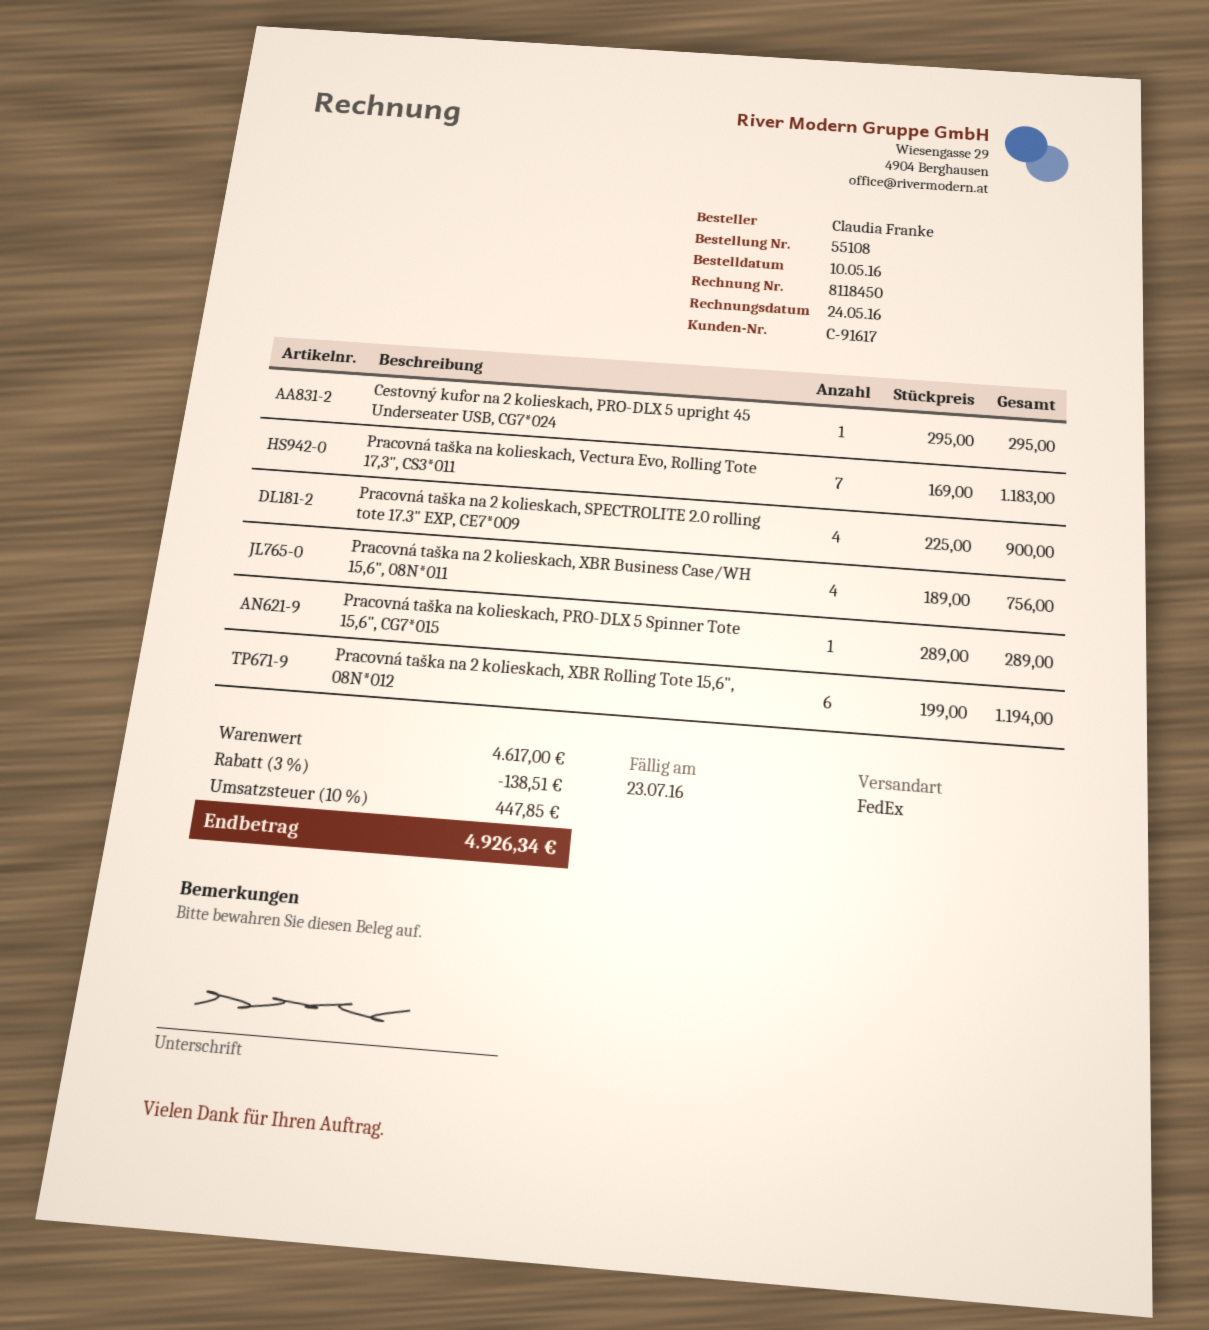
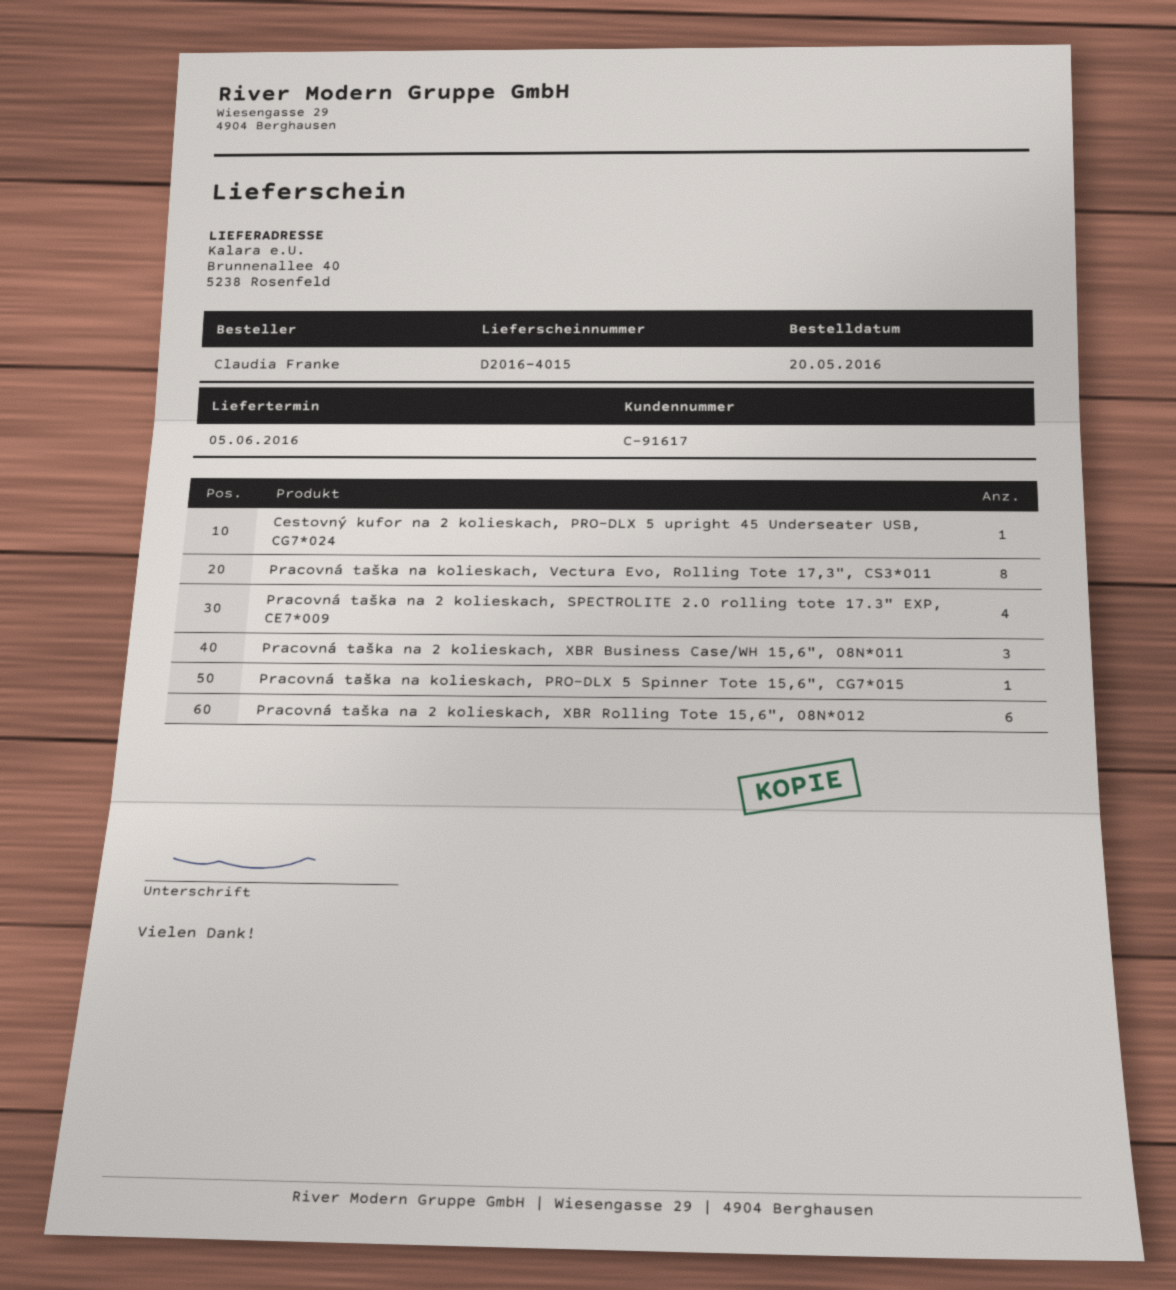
order date: 2016-05-10 -> 2016-05-20
Pracovná taška na kolieskach, Vectura Evo, Rolling Tote 17,3", CS3*011: 7 -> 8
Pracovná taška na 2 kolieskach, XBR Business Case/WH 15,6", 08N*011: 4 -> 3

